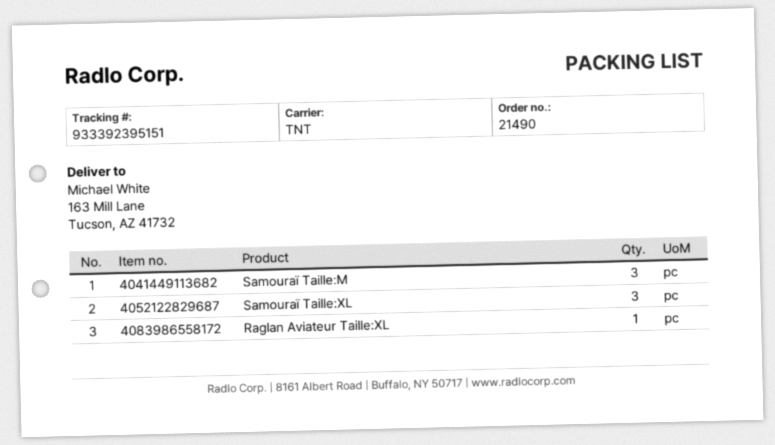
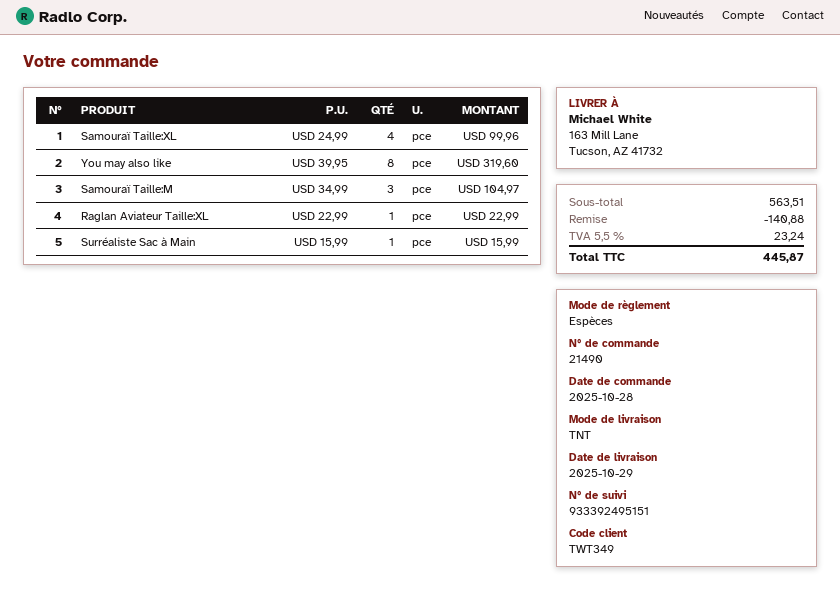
tracking number: 933392395151 -> 933392495151
Samouraï Taille:XL: 3 -> 4
You may also like: none -> 8
Surréaliste Sac à Main: none -> 1

